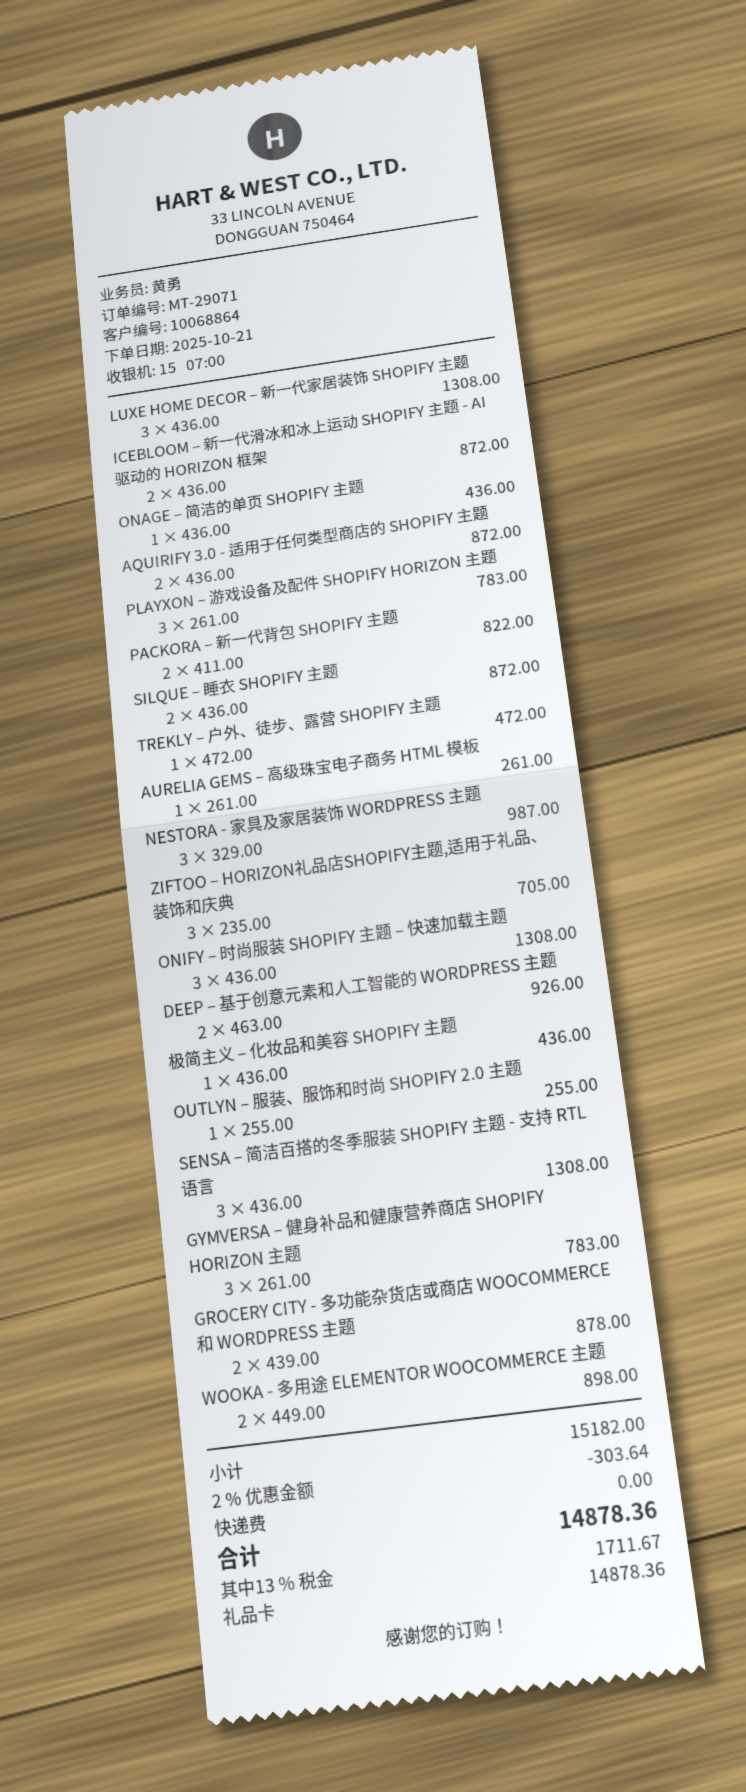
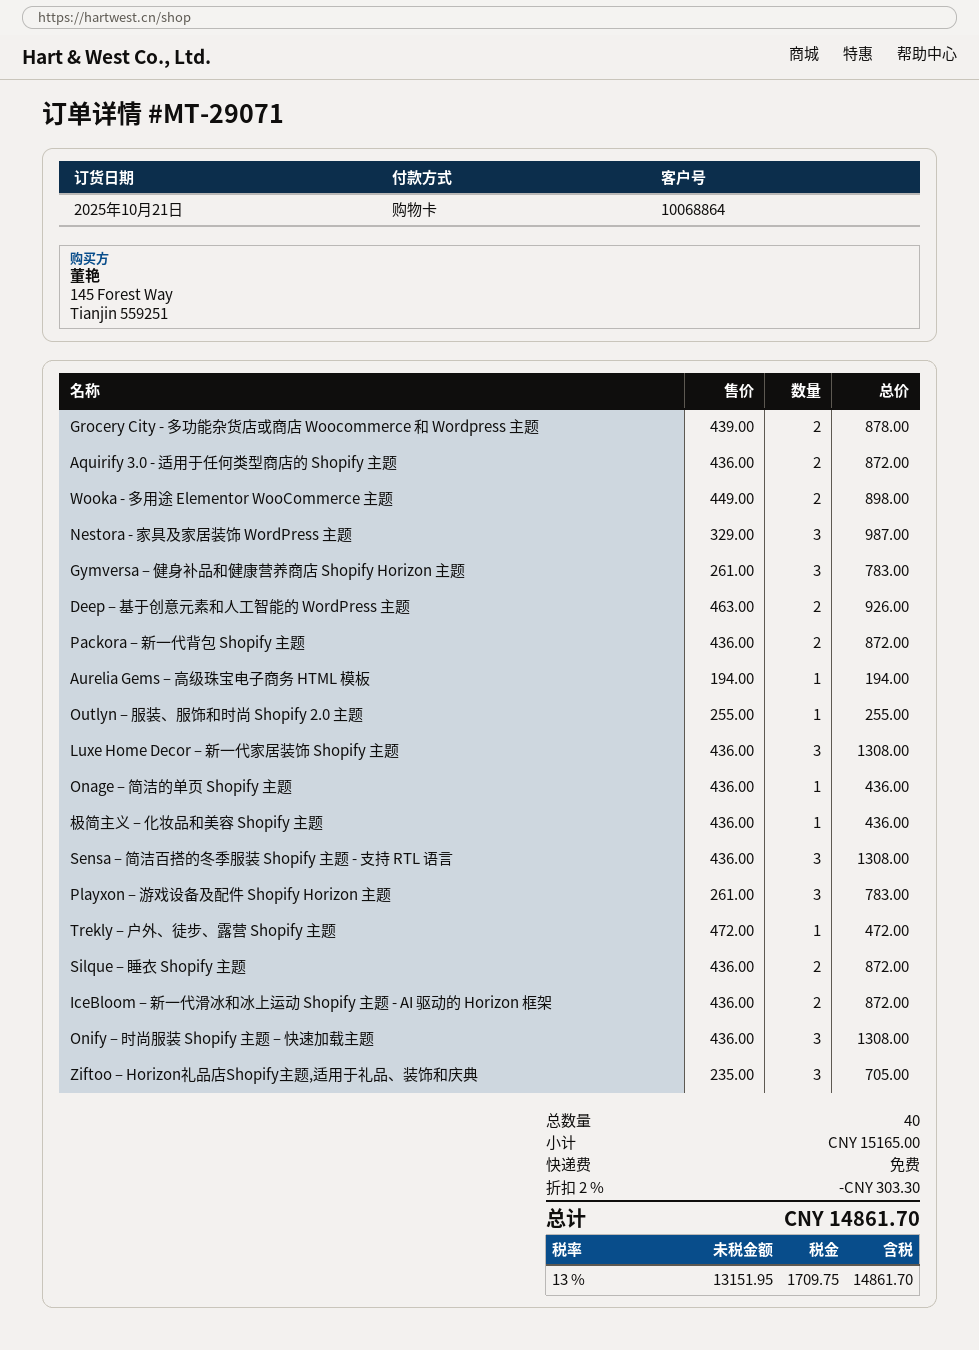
PACKORA – 新一代背包 SHOPIFY 主题: 2 x 411.00 = 822.00 -> 2 x 436.00 = 872.00
AURELIA GEMS – 高级珠宝电子商务 HTML 模板: 1 x 261.00 = 261.00 -> 1 x 194.00 = 194.00
subtotal: 15182.00 -> 15165.00
discount: 2% = 303.64 -> 2% = 303.30
tax: 13% = 1711.67 -> 13% = 1709.75
total: 14878.36 -> 14861.70

